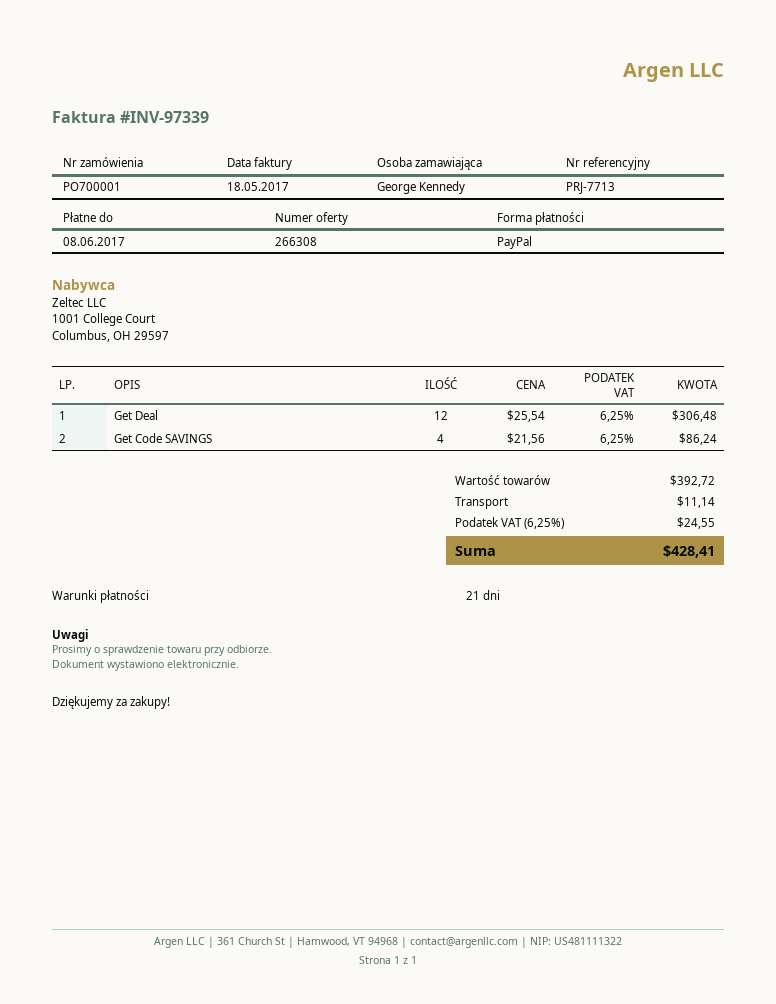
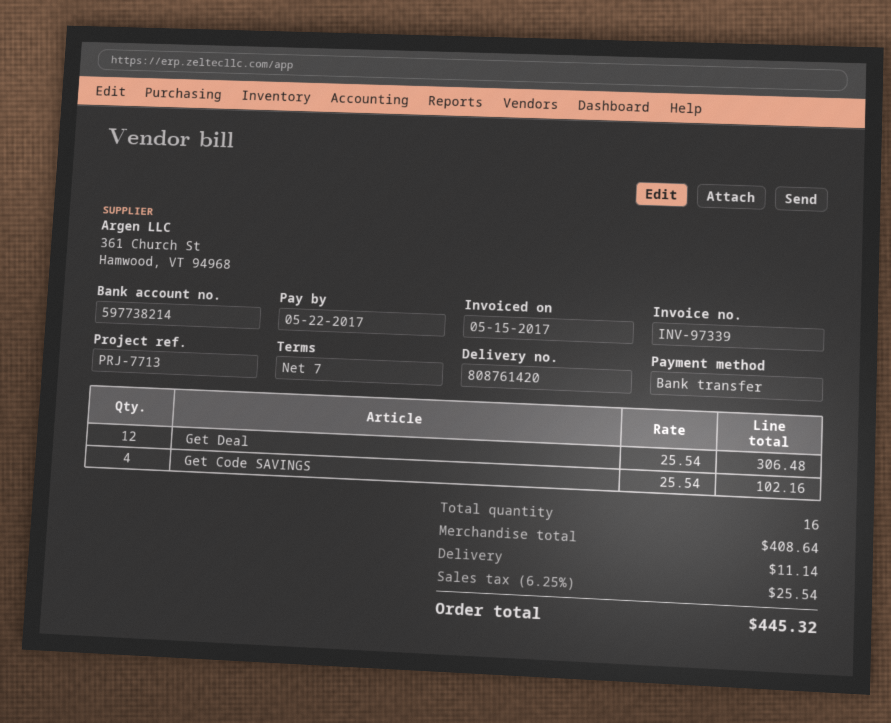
invoice date: 2017-05-18 -> 2017-05-15
payment terms: 21 days -> 7 days
due date: 2017-06-08 -> 2017-05-22
payment method: PayPal -> bank transfer
Get Code SAVINGS: 4 x 21.56 = 86.24 -> 4 x 25.54 = 102.16
subtotal: 392.72 -> 408.64
tax: 6.25% = 24.55 -> 6.25% = 25.54
total: 428.41 -> 445.32

